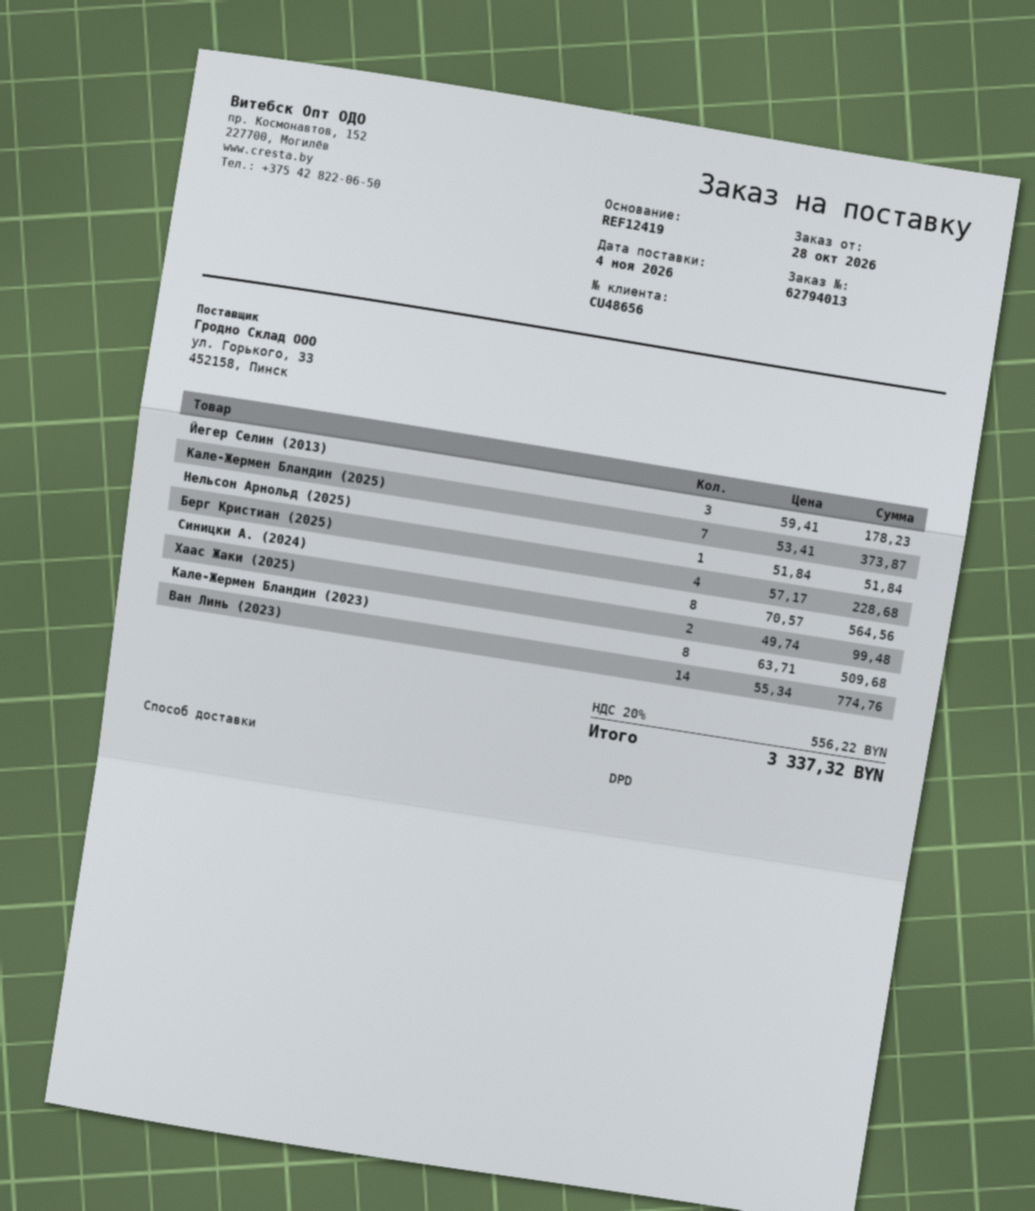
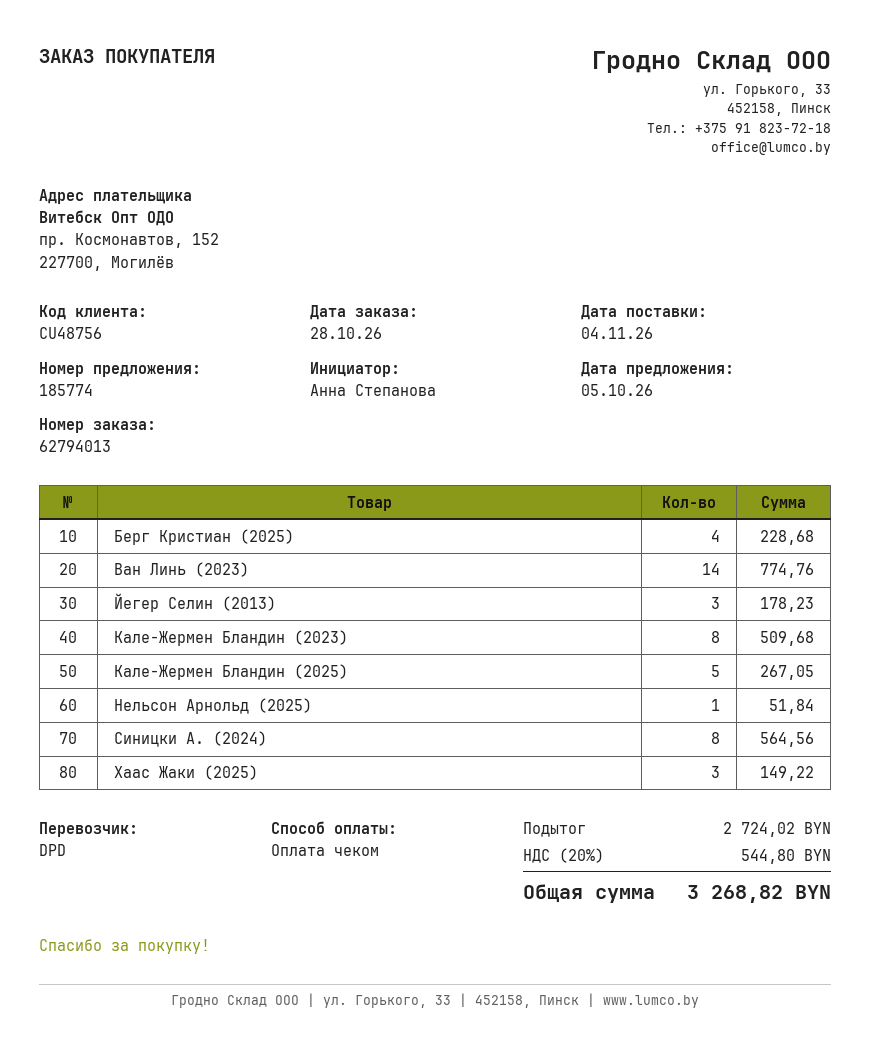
customer number: CU48656 -> CU48756
Кале-Жермен Бландин (2025): 7 for 373.87 -> 5 for 267.05
Хаас Жаки (2025): 2 for 99.48 -> 3 for 149.22
tax: 20% = 556.22 -> 20% = 544.80
total: 3337.32 -> 3268.82

